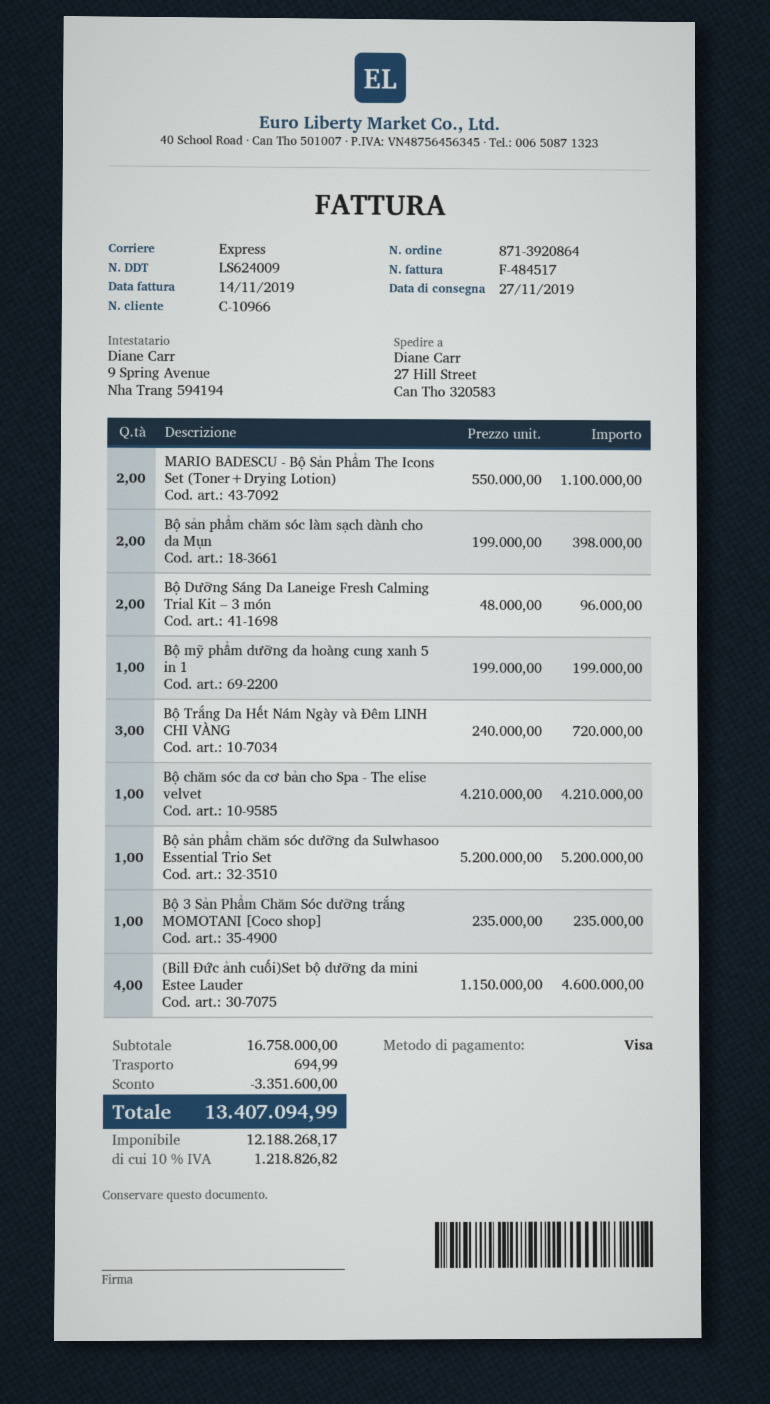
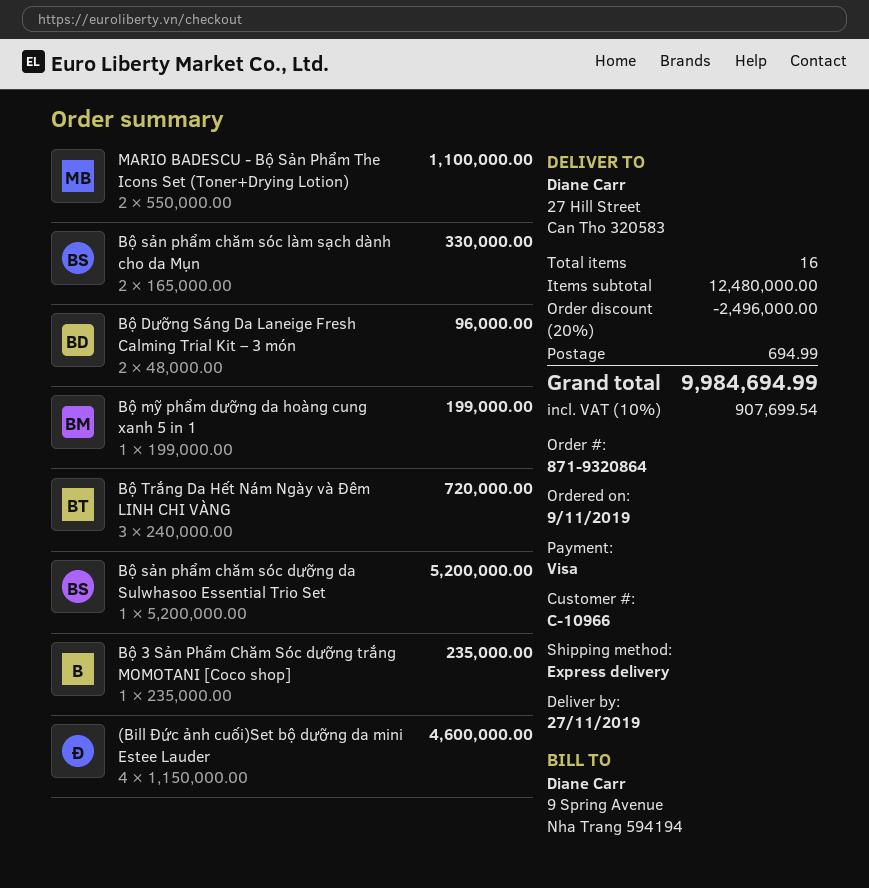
order number: 871-3920864 -> 871-9320864
Bộ sản phẩm chăm sóc làm sạch dành cho da Mụn: 2 x 199000.00 = 398000.00 -> 2 x 165000.00 = 330000.00
Bộ chăm sóc da cơ bản cho Spa - The elise velvet: 1 x 4210000.00 = 4210000.00 -> none
subtotal: 16758000.00 -> 12480000.00
discount: 3351600.00 -> 2496000.00
tax: 10% = 1218826.82 -> 10% = 907699.54
total: 13407094.99 -> 9984694.99

